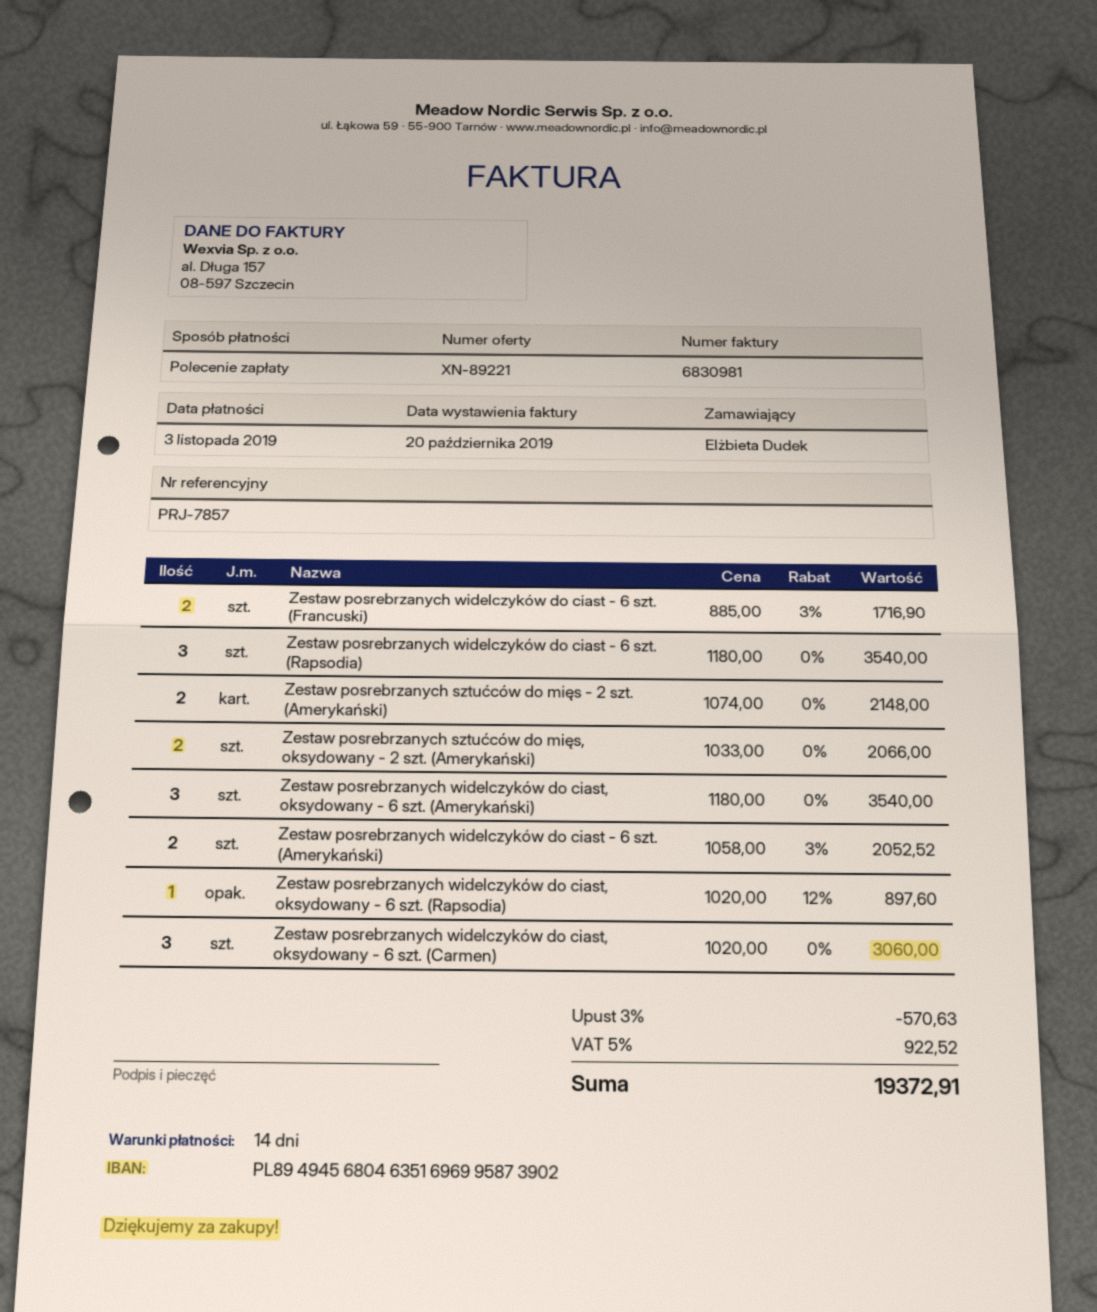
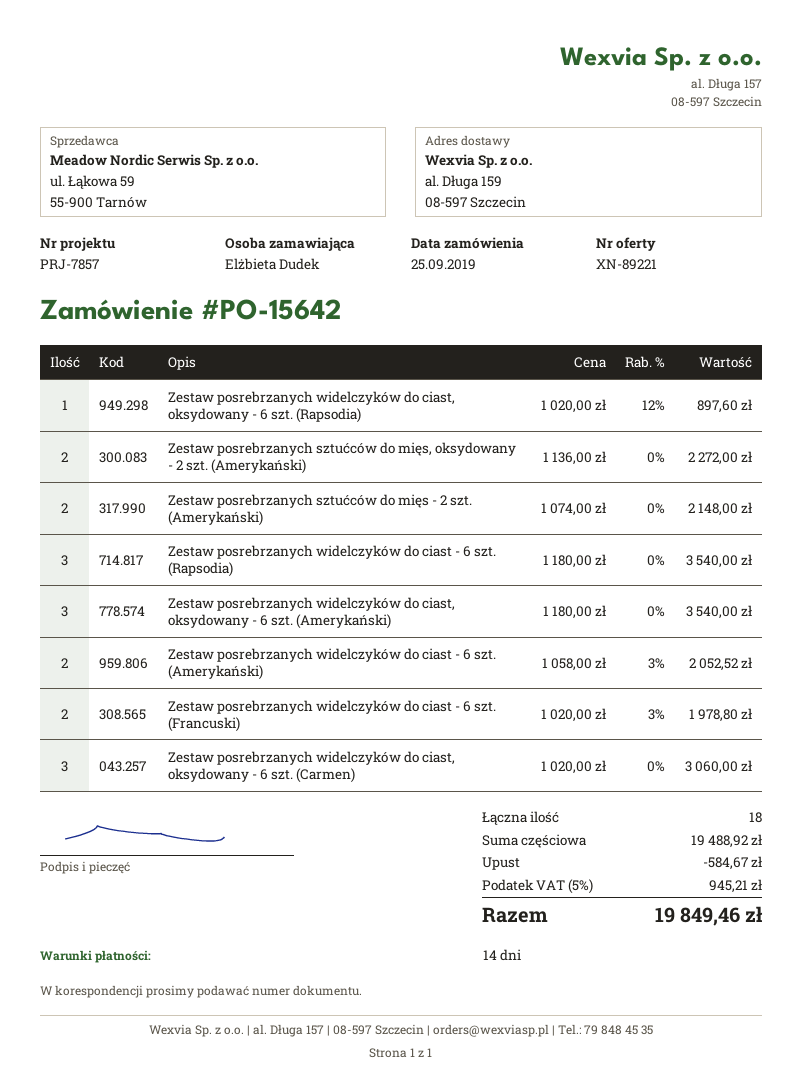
Zestaw posrebrzanych widelczyków do ciast - 6 szt. (Francuski): 2 x 885.00 - 3% = 1716.90 -> 2 x 1020.00 - 3% = 1978.80
Zestaw posrebrzanych sztućców do mięs, oksydowany - 2 szt. (Amerykański): 2 x 1033.00 = 2066.00 -> 2 x 1136.00 = 2272.00
discount: 570.63 -> 584.67
tax: 5% = 922.52 -> 5% = 945.21
total: 19372.91 -> 19849.46

